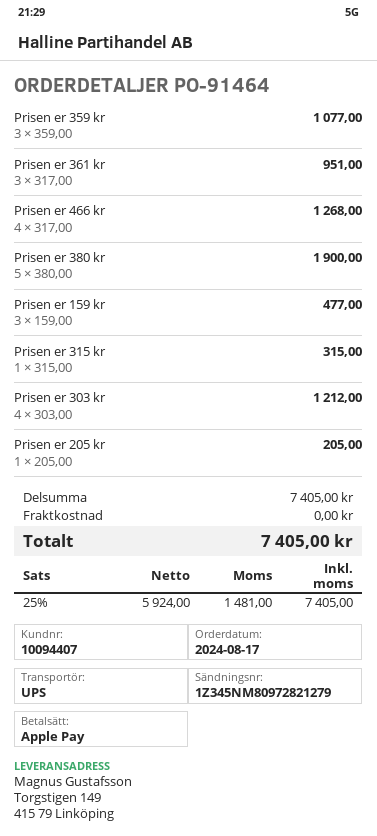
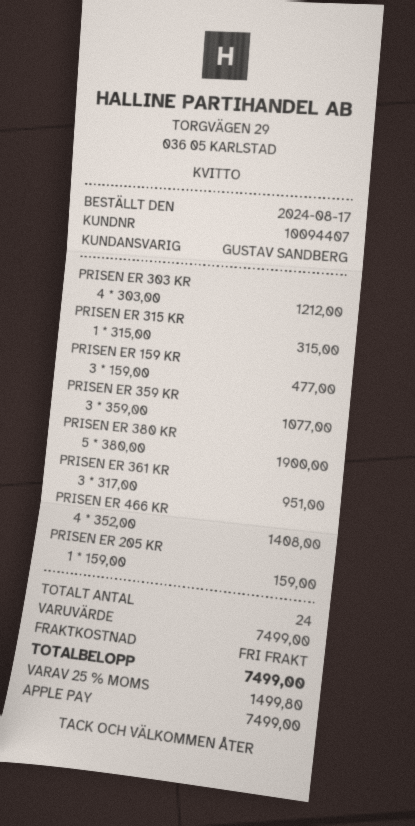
Prisen er 466 kr: 4 x 317.00 = 1268.00 -> 4 x 352.00 = 1408.00
Prisen er 205 kr: 1 x 205.00 = 205.00 -> 1 x 159.00 = 159.00
subtotal: 7405.00 -> 7499.00
tax: 25% = 1481.00 -> 25% = 1499.80
total: 7405.00 -> 7499.00

